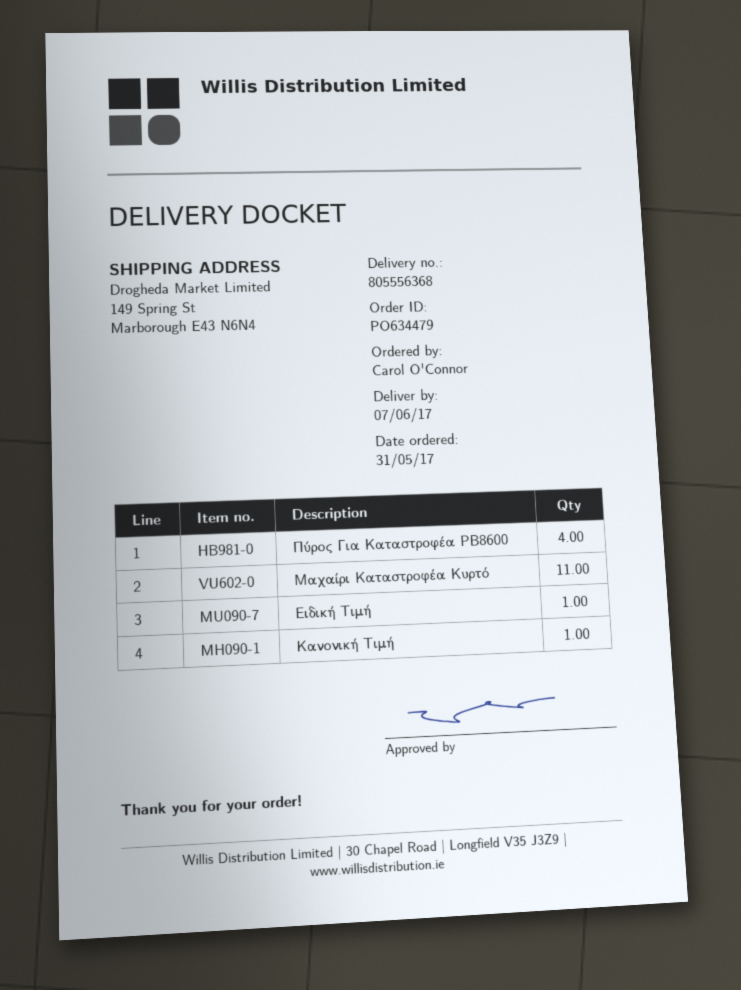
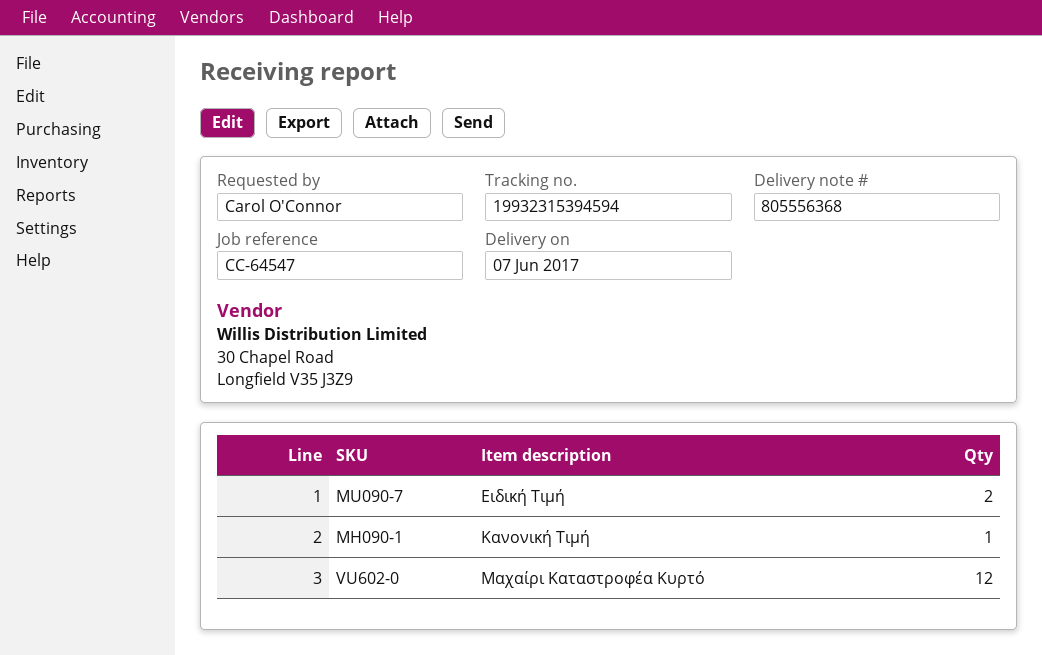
Πύρος Για Καταστροφέα PB8600: 4 -> none
Μαχαίρι Καταστροφέα Κυρτό: 11 -> 12
Ειδική Τιμή: 1 -> 2

